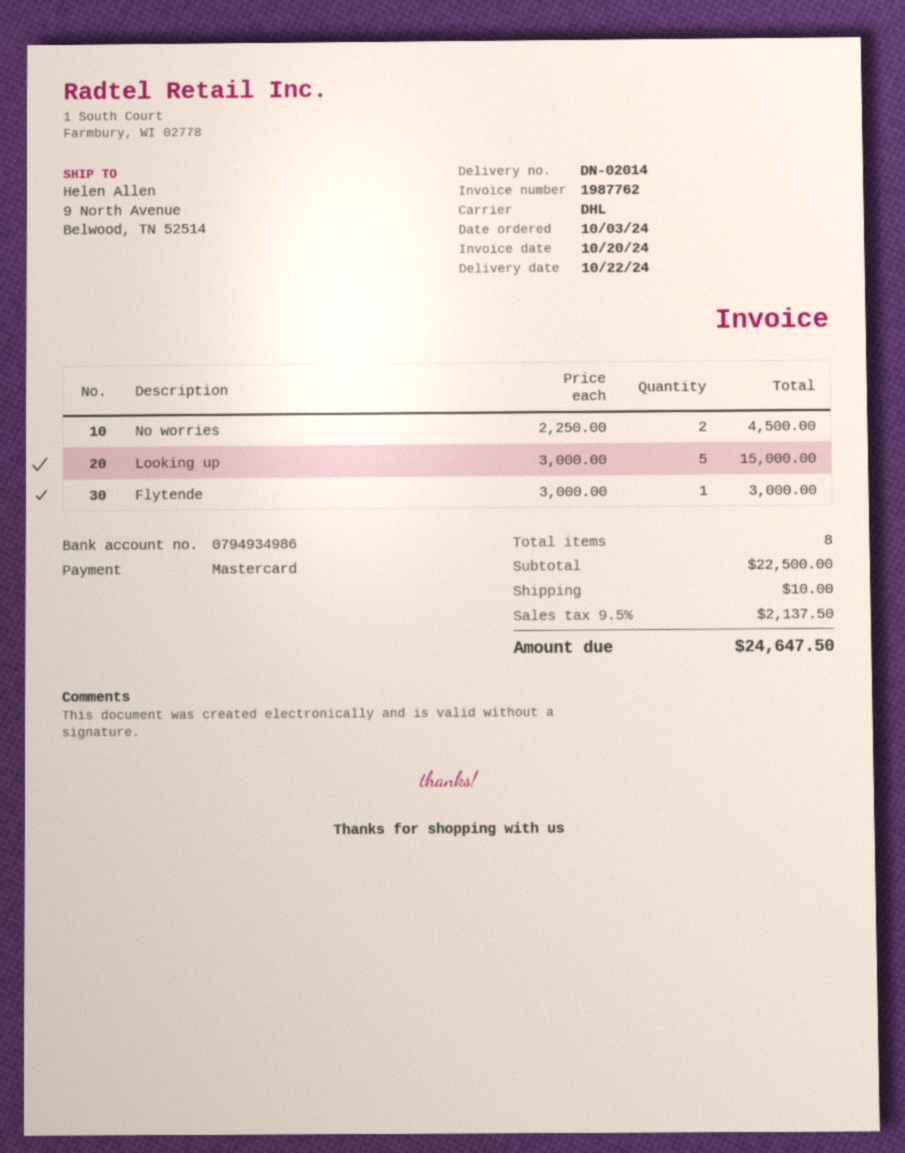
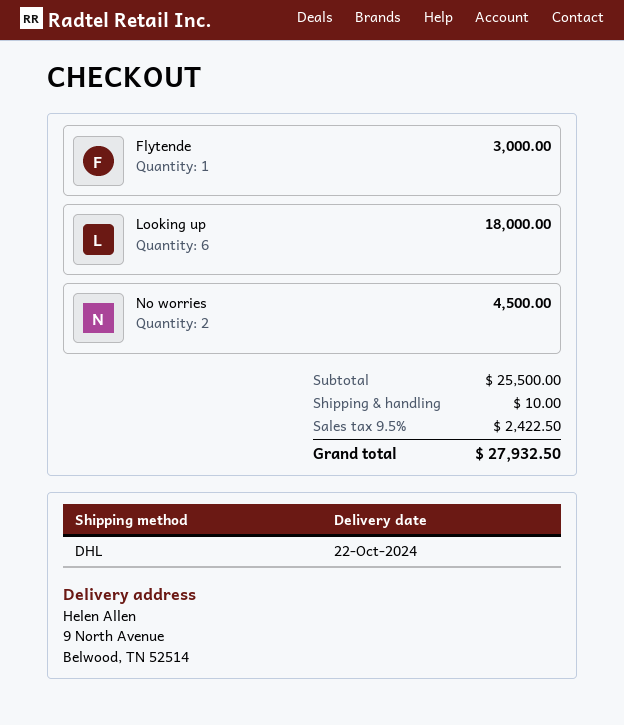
Looking up: 5 for 15000.00 -> 6 for 18000.00
subtotal: 22500.00 -> 25500.00
tax: 9.5% = 2137.50 -> 9.5% = 2422.50
total: 24647.50 -> 27932.50

